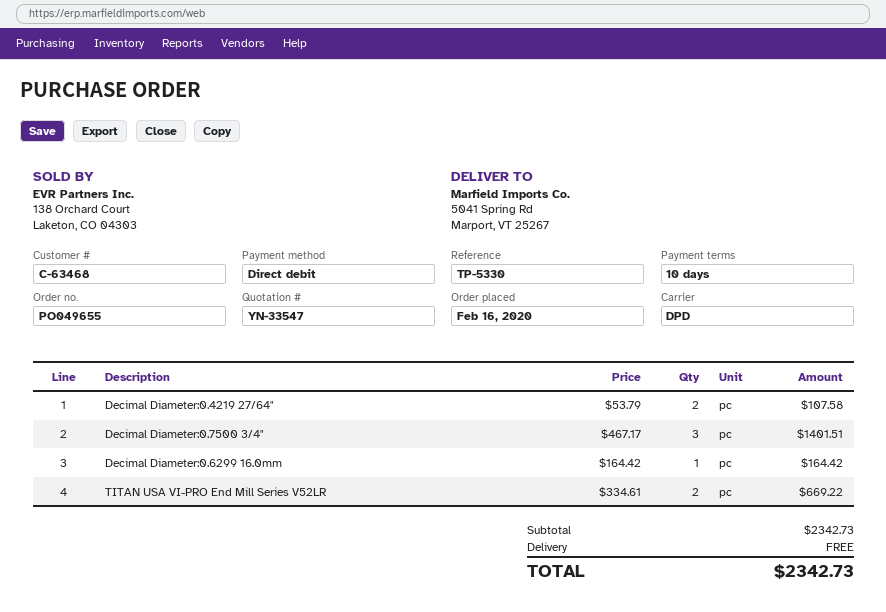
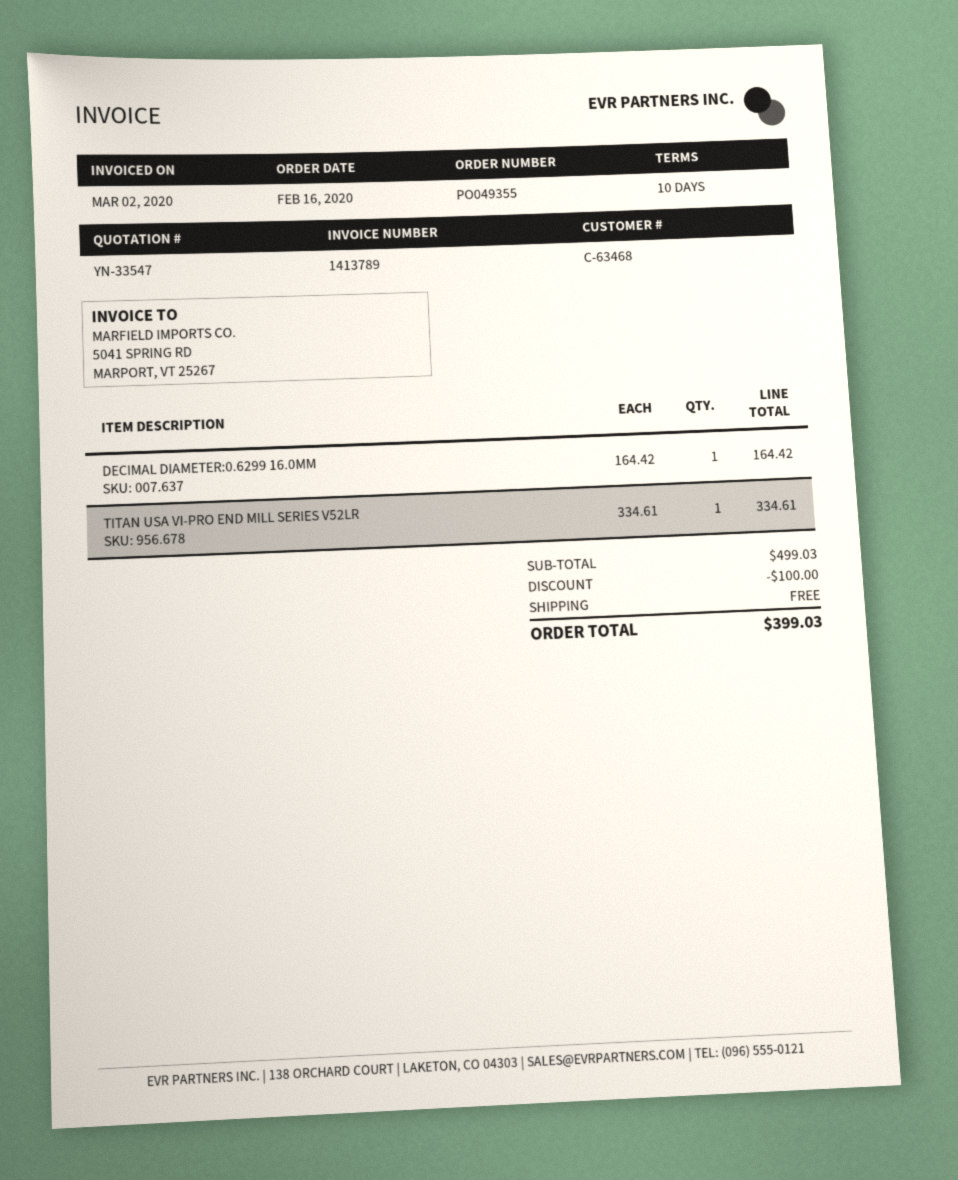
order number: PO049655 -> PO049355
Decimal Diameter:0.4219 27/64": 2 x 53.79 = 107.58 -> none
Decimal Diameter:0.7500 3/4": 3 x 467.17 = 1401.51 -> none
TITAN USA VI-PRO End Mill Series V52LR: 2 x 334.61 = 669.22 -> 1 x 334.61 = 334.61
subtotal: 2342.73 -> 499.03
discount: none -> 100.00
total: 2342.73 -> 399.03

